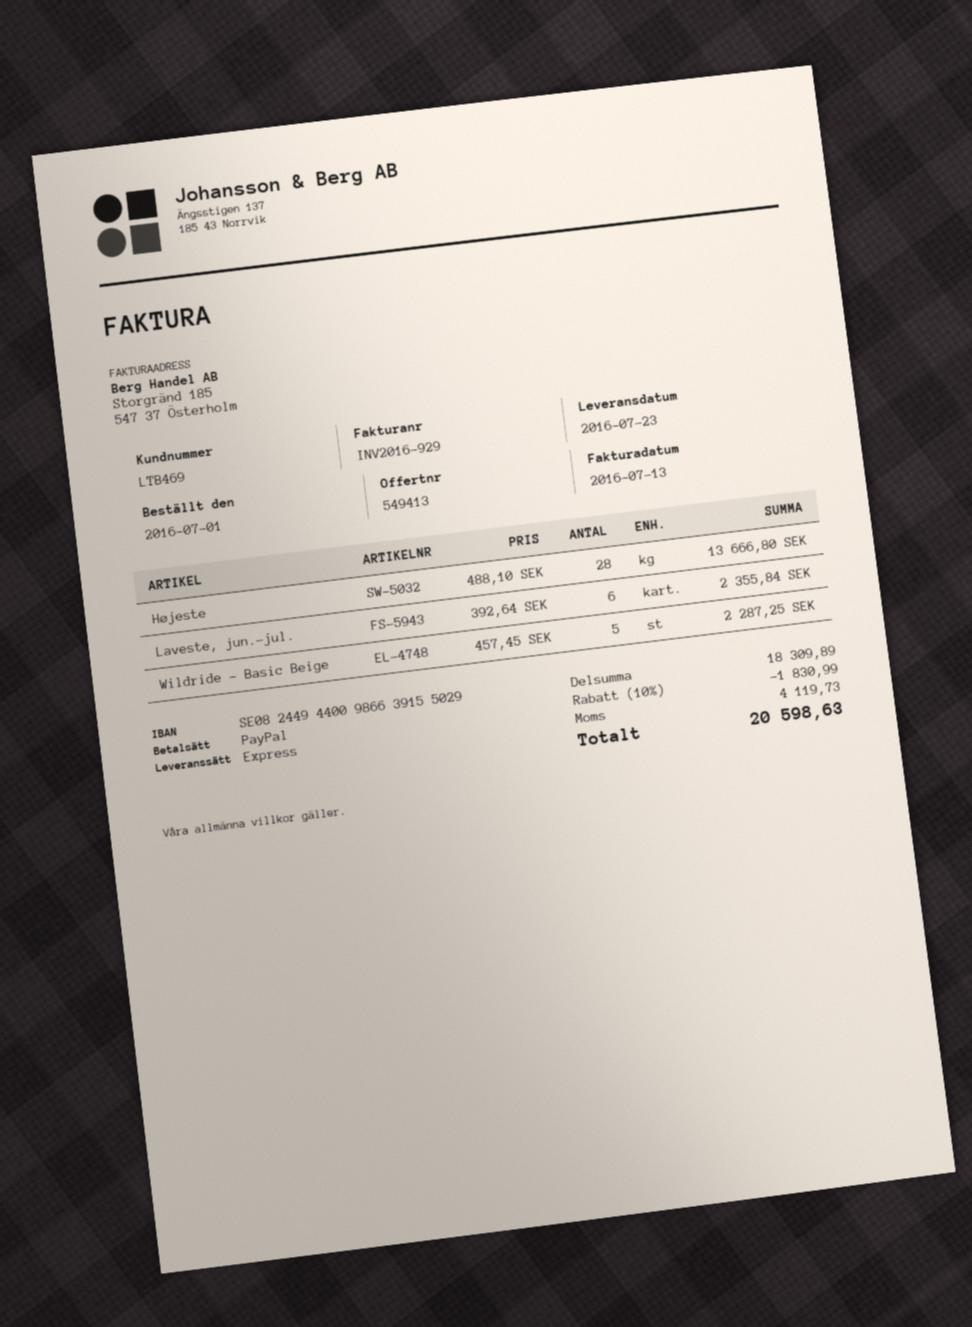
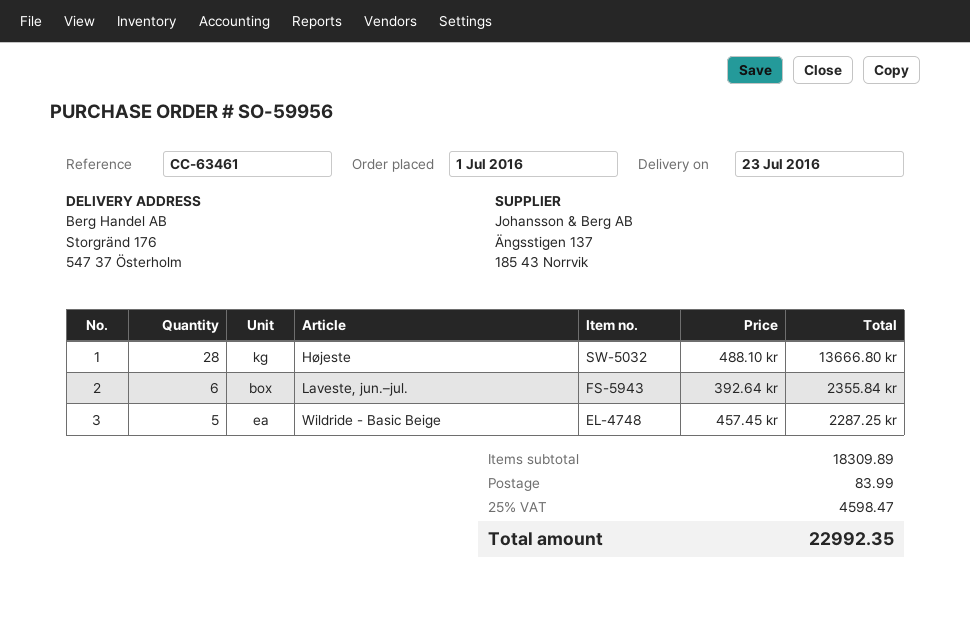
discount: 10% = 1830.99 -> none
shipping: none -> 83.99
tax: 4119.73 -> 4598.47
total: 20598.63 -> 22992.35

